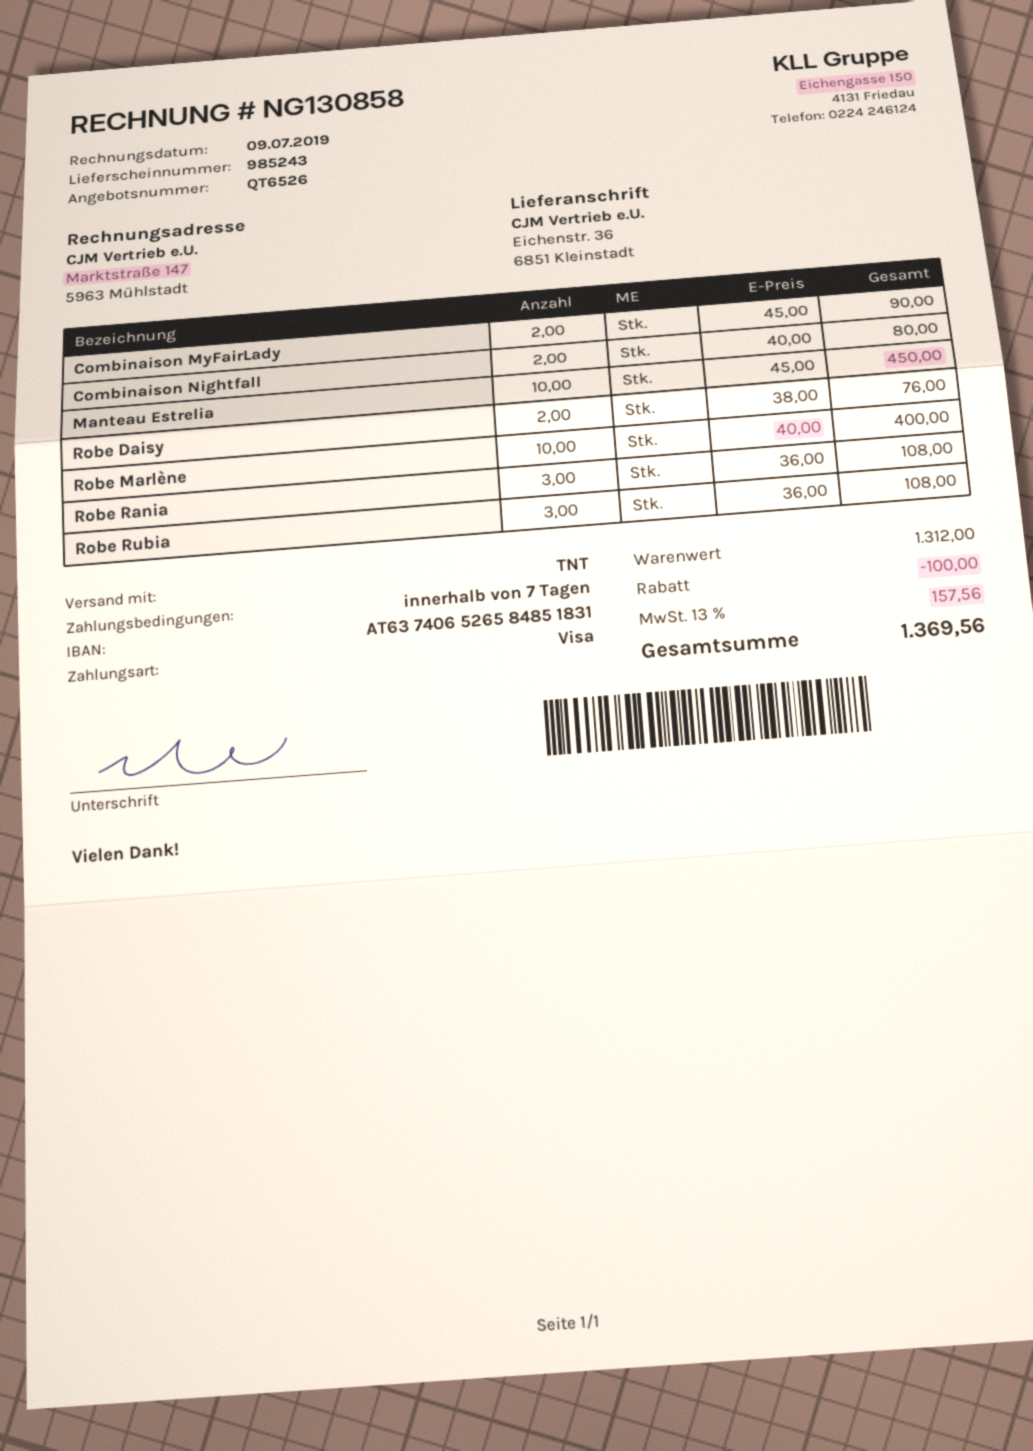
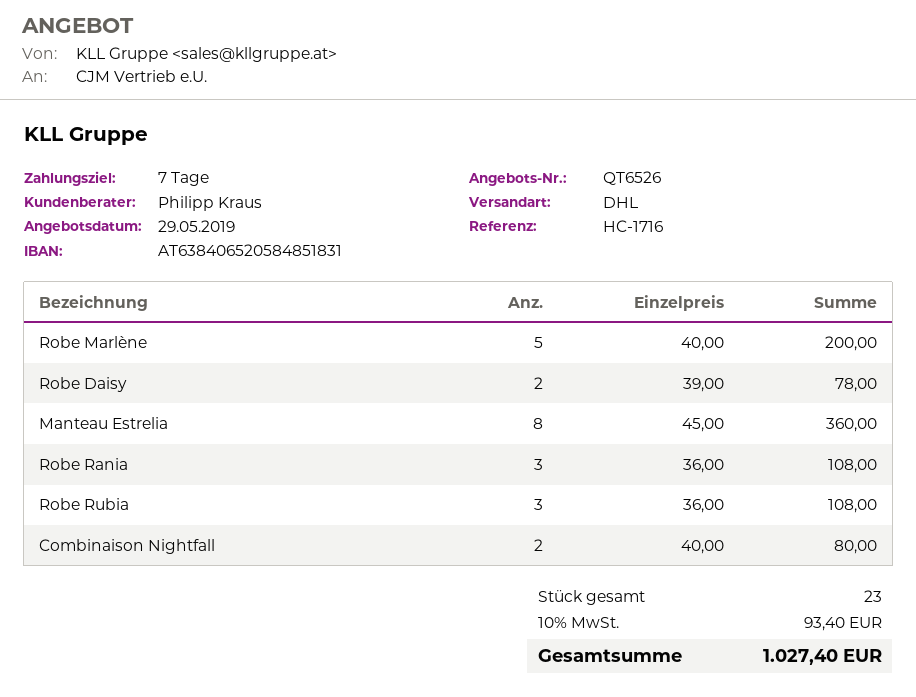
bank account: AT637406526584851831 -> AT638406520584851831
shipping method: TNT -> DHL
Combinaison MyFairLady: 2 x 45.00 = 90.00 -> none
Manteau Estrelia: 10 x 45.00 = 450.00 -> 8 x 45.00 = 360.00
Robe Daisy: 2 x 38.00 = 76.00 -> 2 x 39.00 = 78.00
Robe Marlène: 10 x 40.00 = 400.00 -> 5 x 40.00 = 200.00
discount: 100.00 -> none
tax: 13% = 157.56 -> 10% = 93.40
total: 1369.56 -> 1027.40

